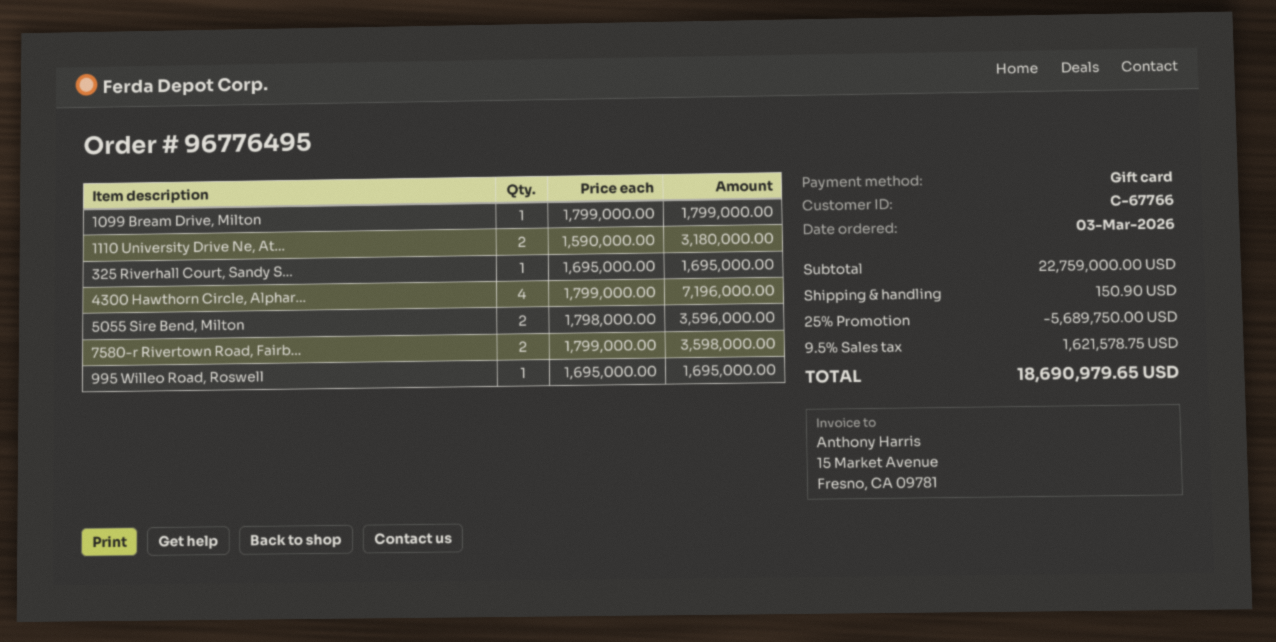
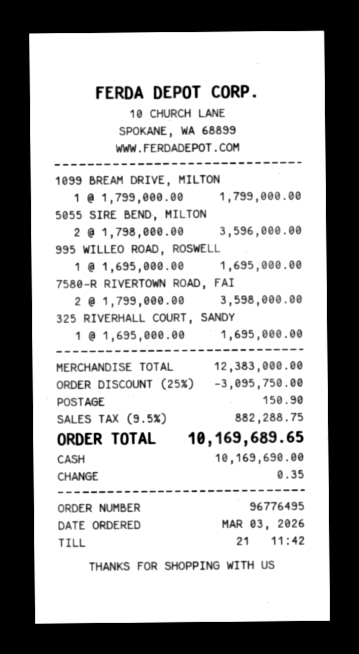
payment method: gift card -> cash
1110 University Drive Ne, At...: 2 x 1590000.00 = 3180000.00 -> none
4300 Hawthorn Circle, Alphar...: 4 x 1799000.00 = 7196000.00 -> none
subtotal: 22759000.00 -> 12383000.00
discount: 25% = 5689750.00 -> 25% = 3095750.00
tax: 9.5% = 1621578.75 -> 9.5% = 882288.75
total: 18690979.65 -> 10169689.65

